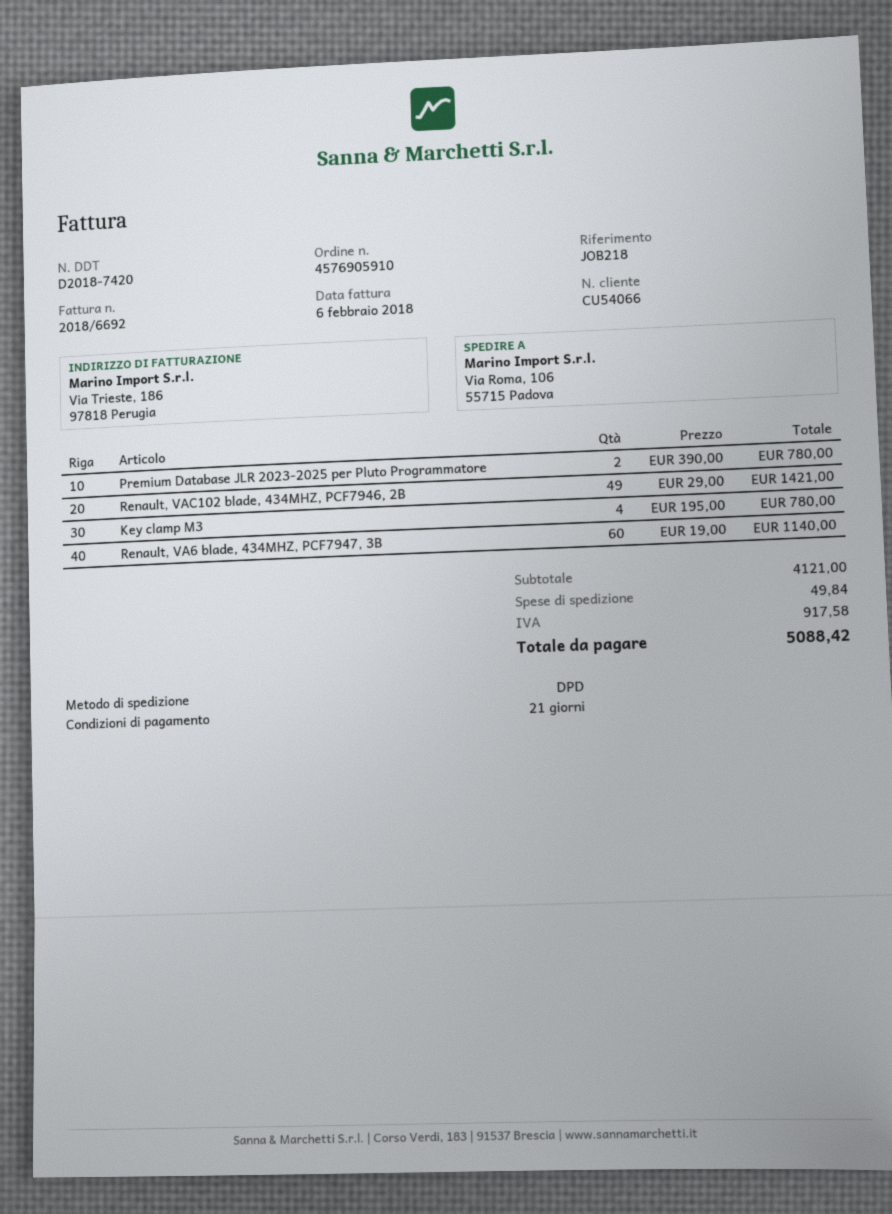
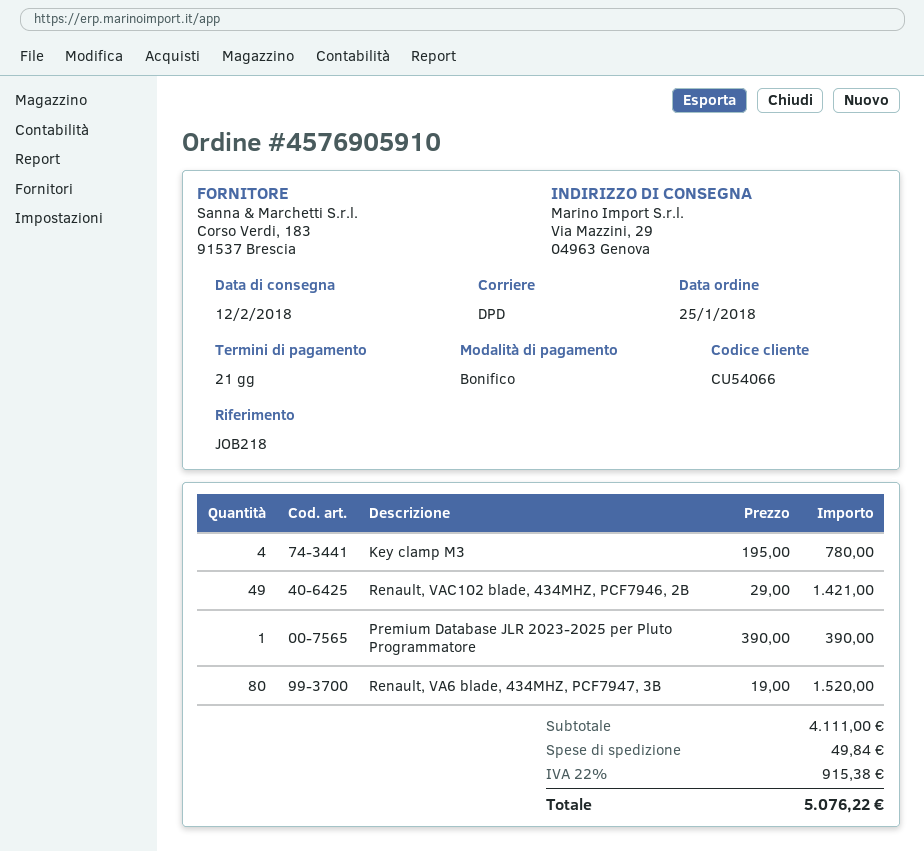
ship to: Via Roma, 106, 55715 Padova -> Via Mazzini, 29, 04963 Genova
Premium Database JLR 2023-2025 per Pluto Programmatore: 2 x 390.00 = 780.00 -> 1 x 390.00 = 390.00
Renault, VA6 blade, 434MHZ, PCF7947, 3B: 60 x 19.00 = 1140.00 -> 80 x 19.00 = 1520.00
subtotal: 4121.00 -> 4111.00
tax: 917.58 -> 915.38
total: 5088.42 -> 5076.22

